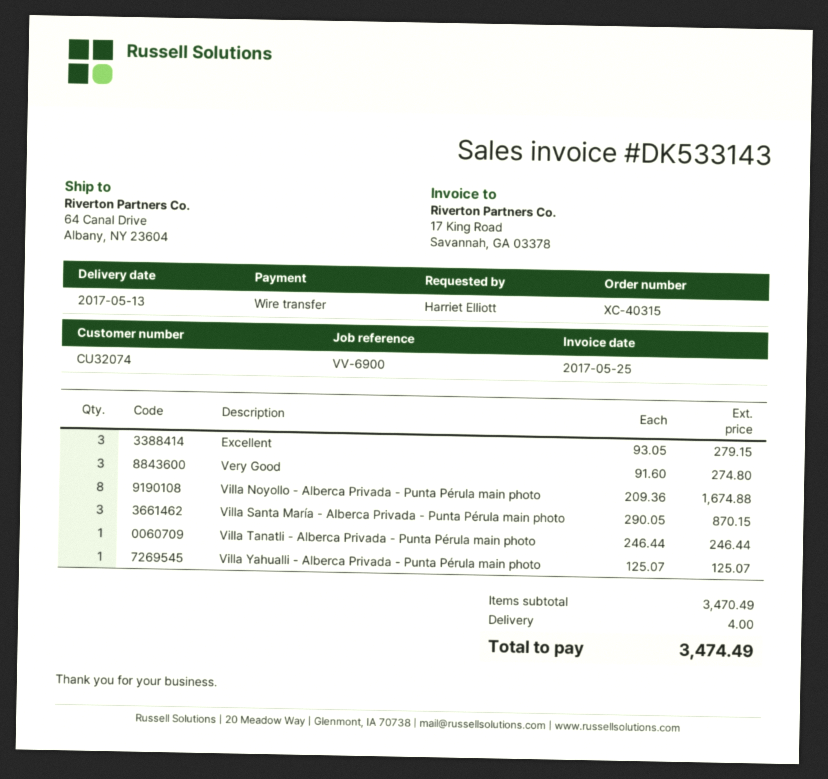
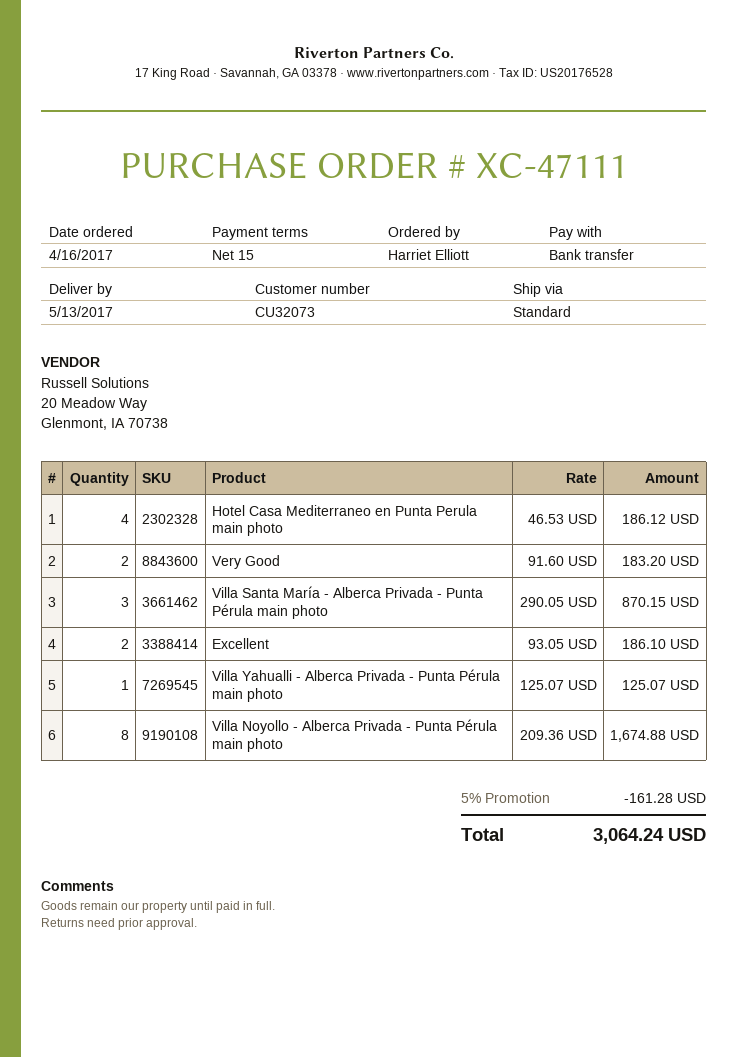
order number: XC-40315 -> XC-47111
customer number: CU32074 -> CU32073
Excellent: 3 x 93.05 = 279.15 -> 2 x 93.05 = 186.10
Very Good: 3 x 91.60 = 274.80 -> 2 x 91.60 = 183.20
Villa Tanatli - Alberca Privada - Punta Pérula main photo: 1 x 246.44 = 246.44 -> none
Hotel Casa Mediterraneo en Punta Perula main photo: none -> 4 x 46.53 = 186.12
discount: none -> 5% = 161.28
shipping: 4.00 -> none
total: 3474.49 -> 3064.24

